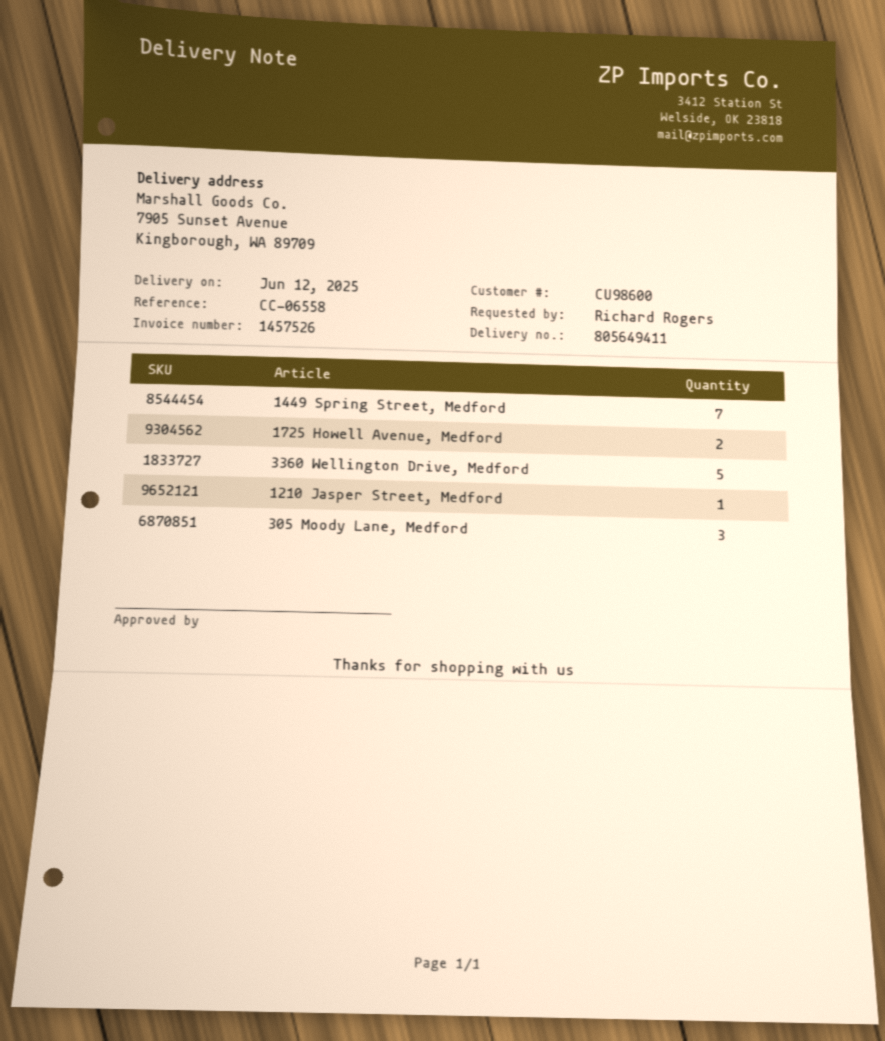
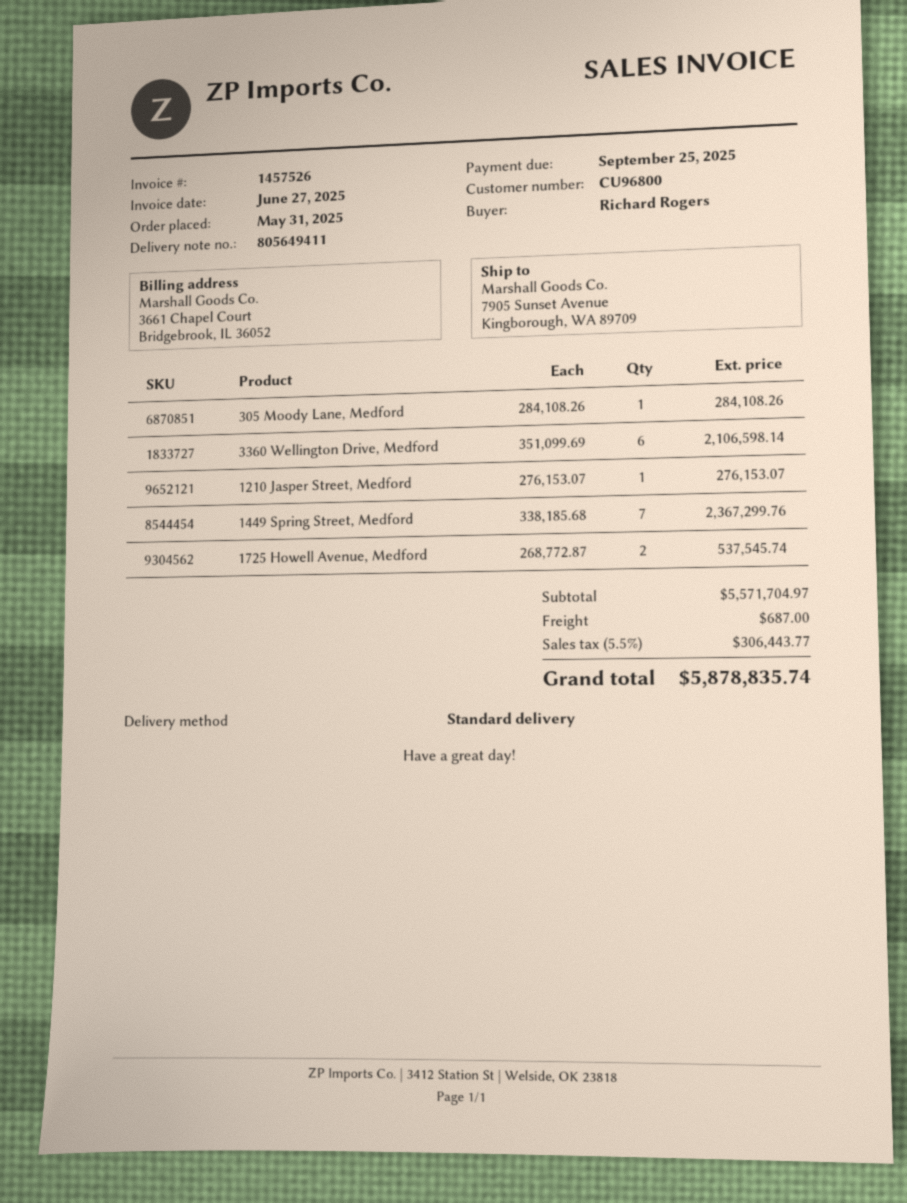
customer number: CU98600 -> CU96800
3360 Wellington Drive, Medford: 5 -> 6
305 Moody Lane, Medford: 3 -> 1

